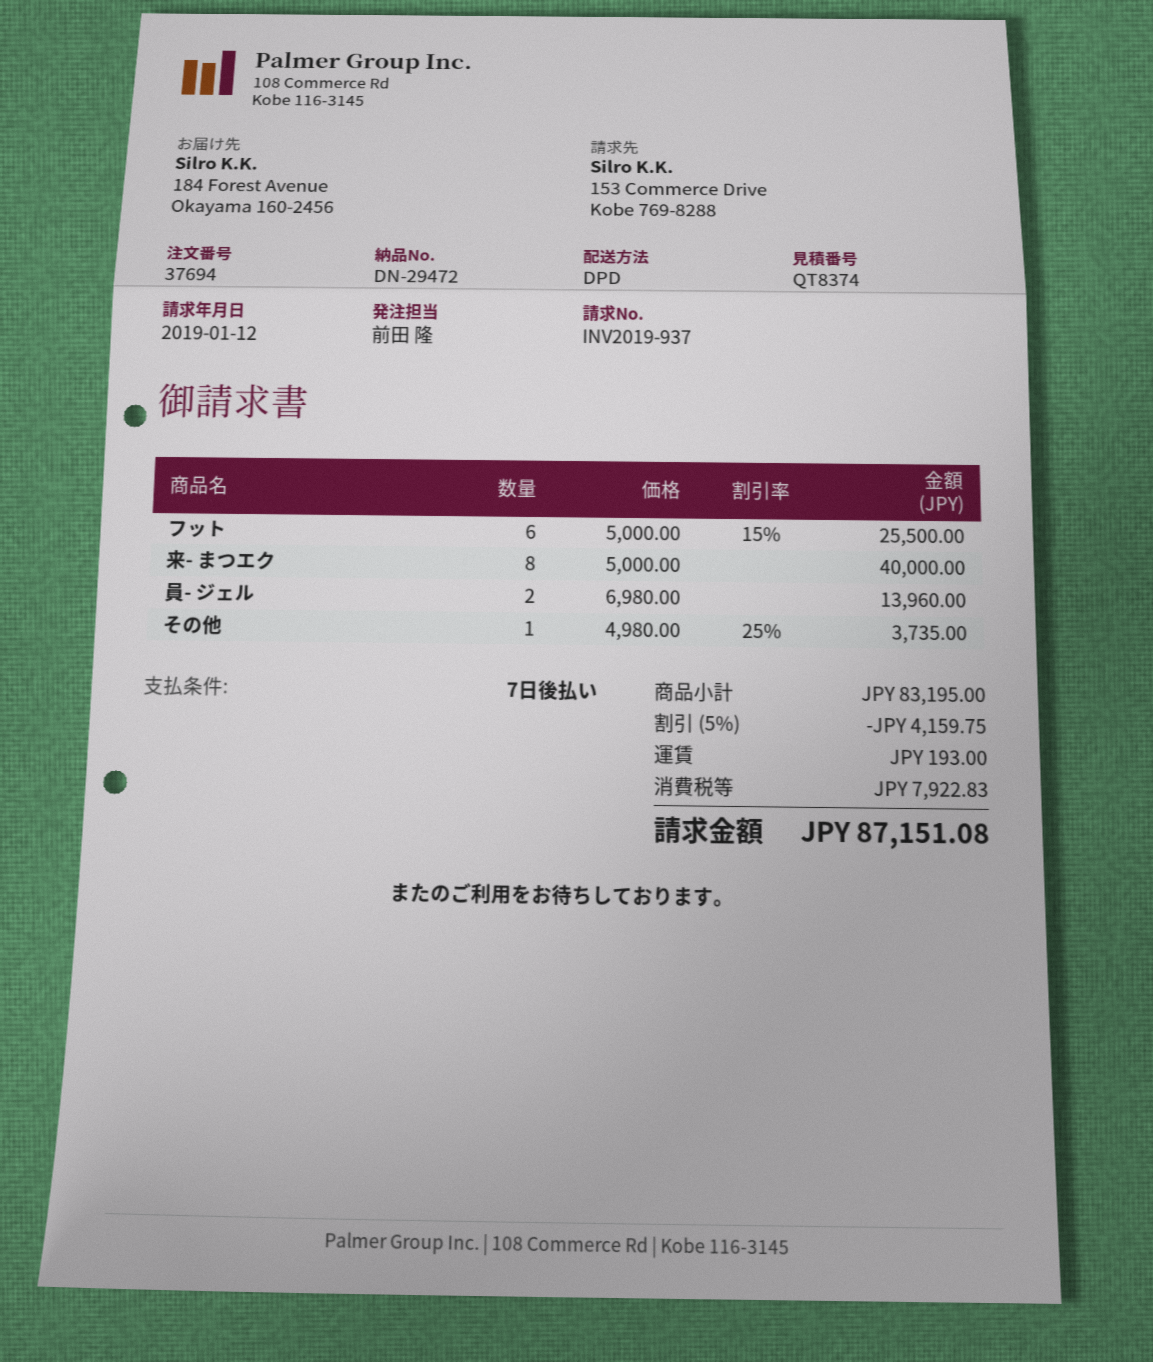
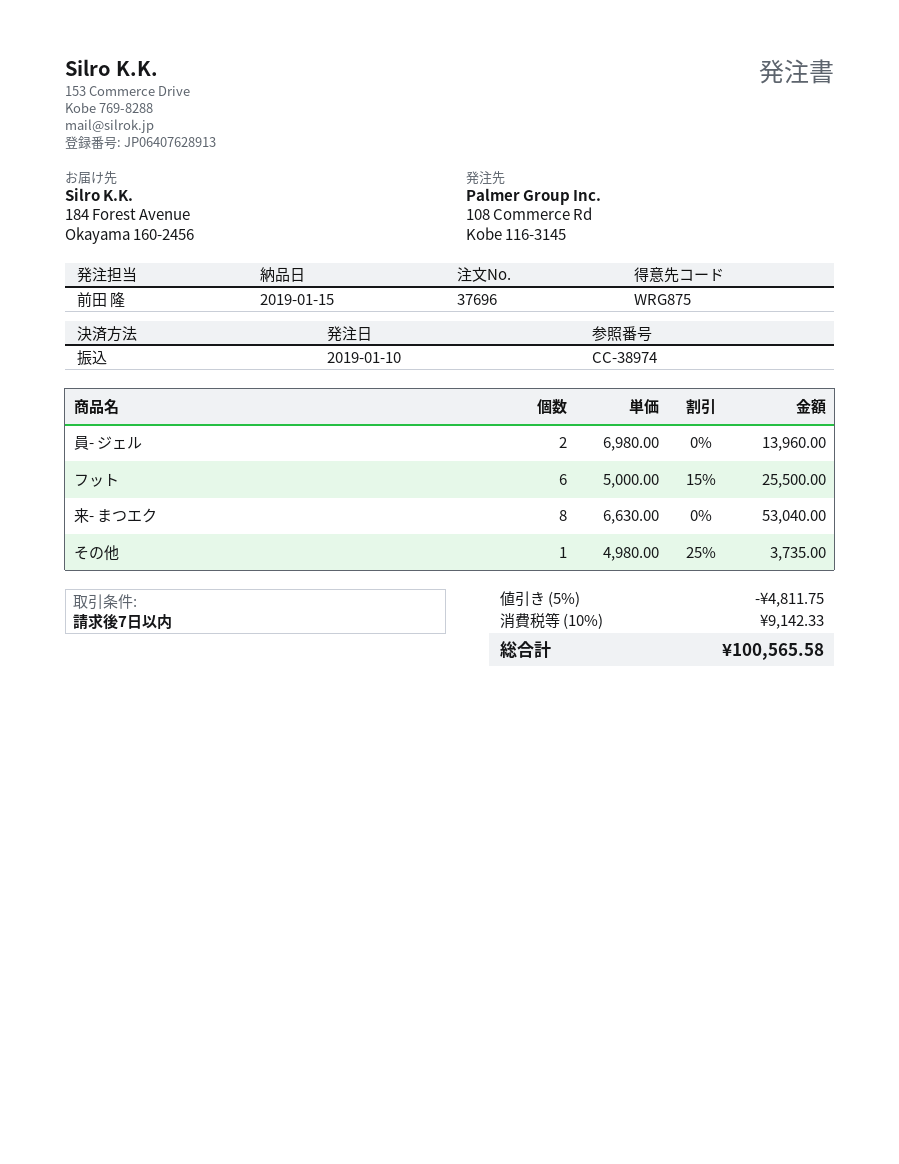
order number: 37694 -> 37696
来- まつエク: 8 x 5000.00 = 40000.00 -> 8 x 6630.00 = 53040.00
discount: 5% = 4159.75 -> 5% = 4811.75
shipping: 193.00 -> none
tax: 7922.83 -> 9142.33
total: 87151.08 -> 100565.58

